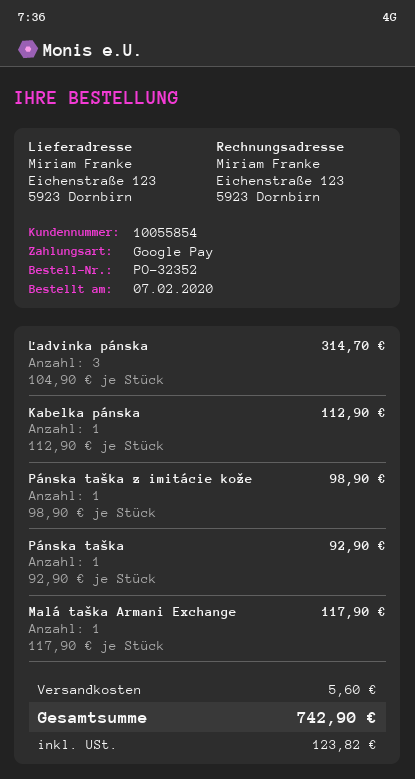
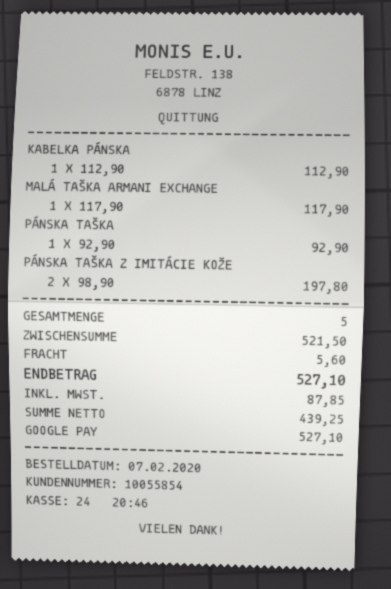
Ľadvinka pánska: 3 x 104.90 = 314.70 -> none
Pánska taška z imitácie kože: 1 x 98.90 = 98.90 -> 2 x 98.90 = 197.80
tax: 123.82 -> 87.85
total: 742.90 -> 527.10

